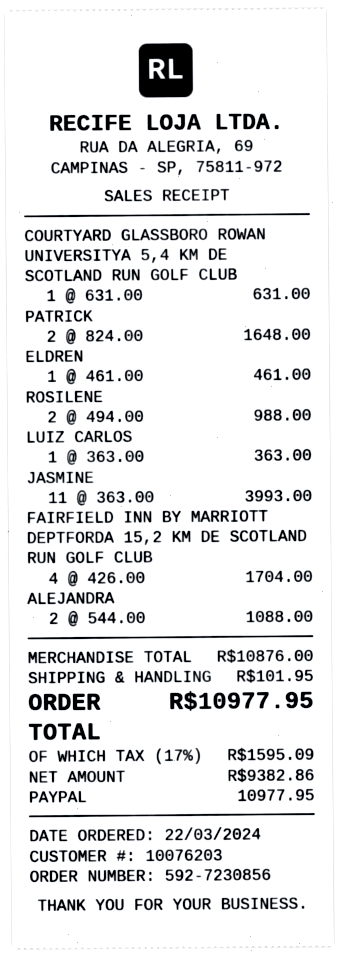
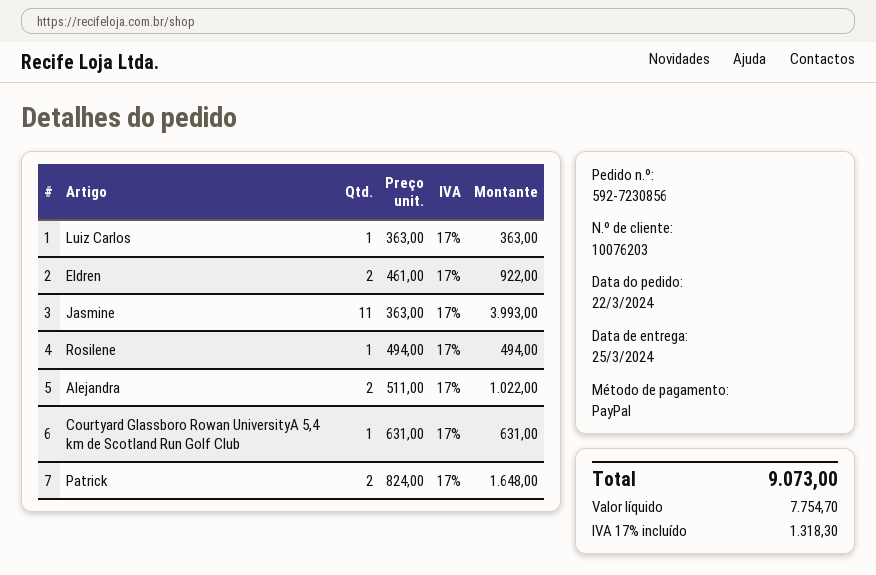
ELDREN: 1 x 461.00 = 461.00 -> 2 x 461.00 = 922.00
ROSILENE: 2 x 494.00 = 988.00 -> 1 x 494.00 = 494.00
FAIRFIELD INN BY MARRIOTT DEPTFORDA 15,2 KM DE SCOTLAND RUN GOLF CLUB: 4 x 426.00 = 1704.00 -> none
ALEJANDRA: 2 x 544.00 = 1088.00 -> 2 x 511.00 = 1022.00
shipping: 101.95 -> none
net: 9382.86 -> 7754.70
tax: 17% = 1595.09 -> 17% = 1318.30
total: 10977.95 -> 9073.00

